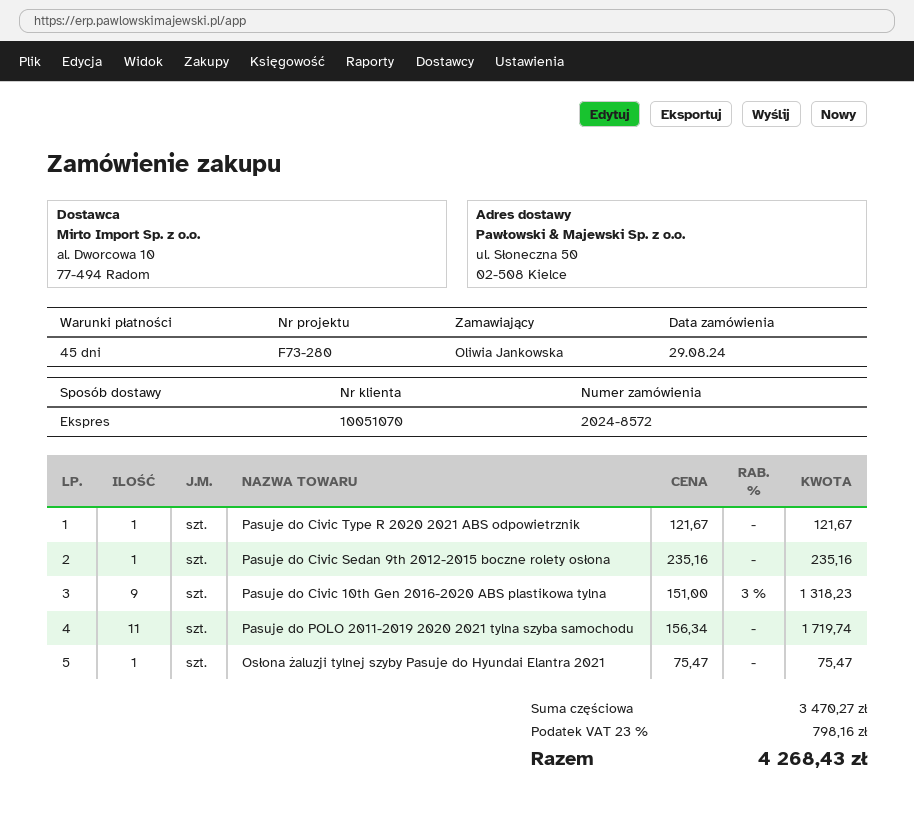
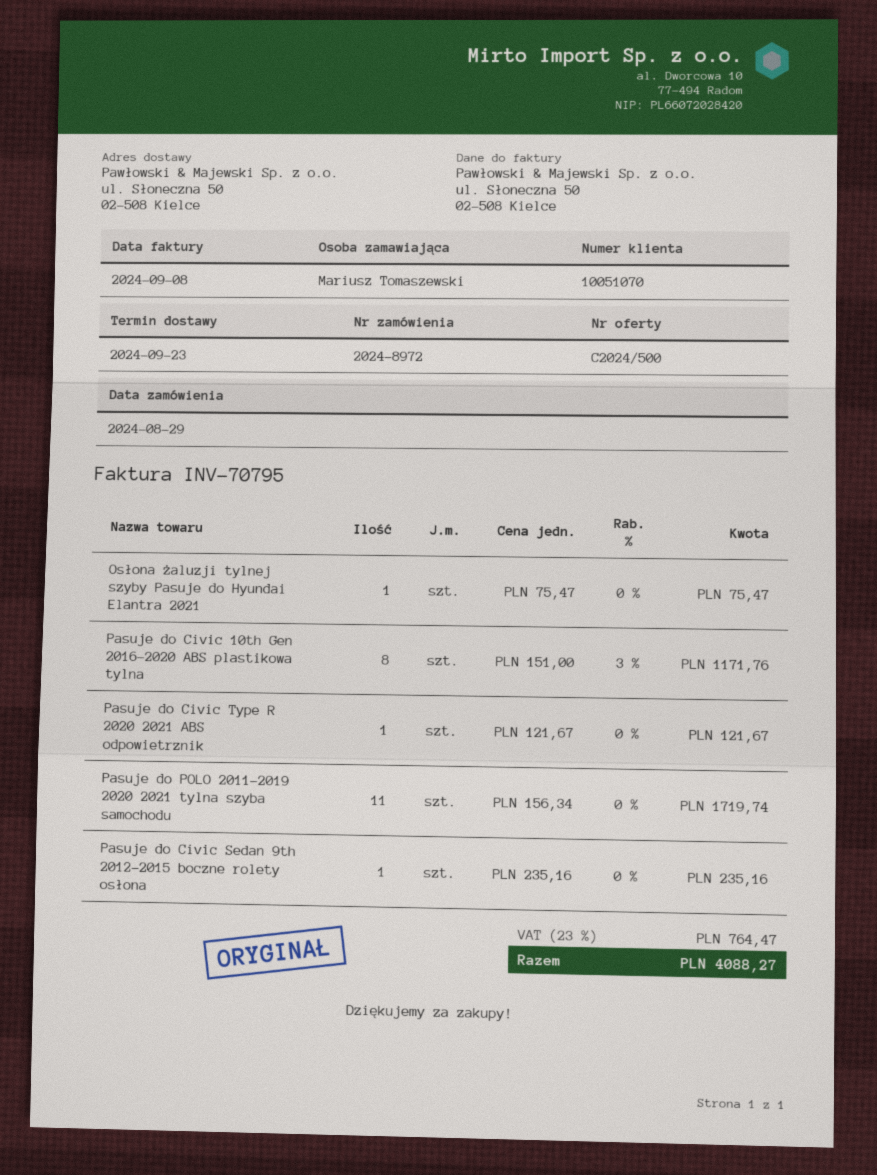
order number: 2024-8572 -> 2024-8972
ordered by: Oliwia Jankowska -> Mariusz Tomaszewski
Pasuje do Civic 10th Gen 2016-2020 ABS plastikowa tylna: 9 x 151.00 - 3% = 1318.23 -> 8 x 151.00 - 3% = 1171.76
tax: 23% = 798.16 -> 23% = 764.47
total: 4268.43 -> 4088.27

